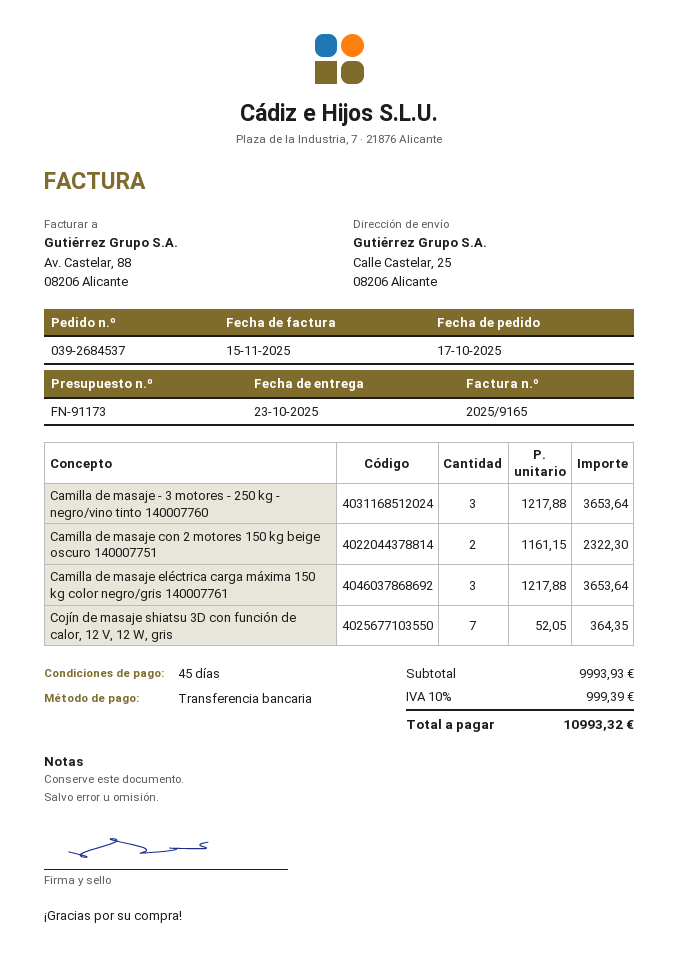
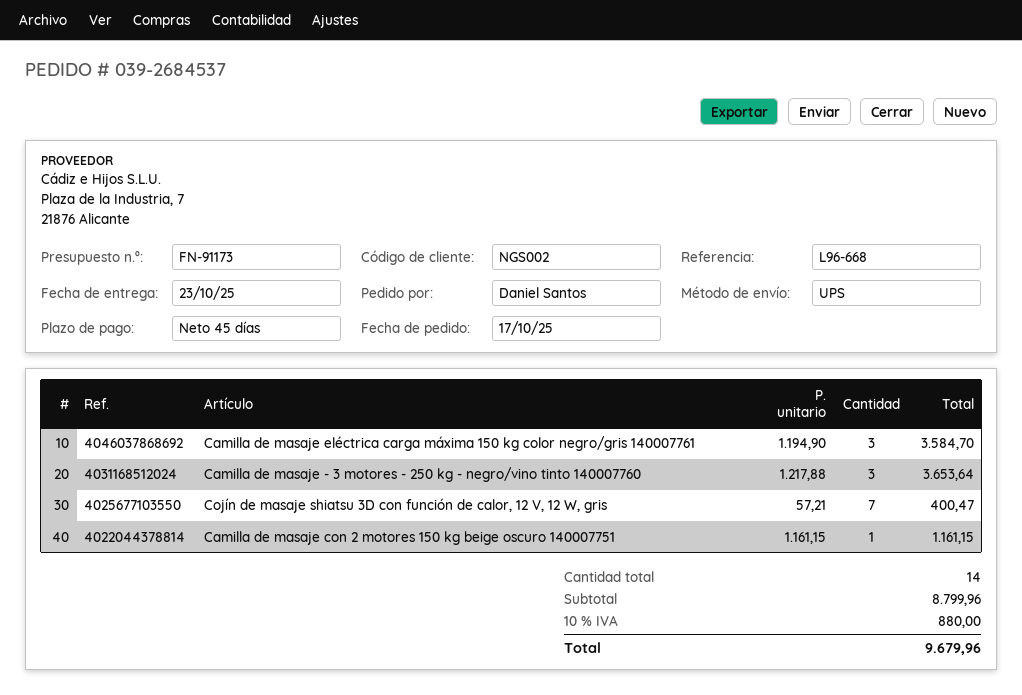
Camilla de masaje con 2 motores 150 kg beige oscuro 140007751: 2 x 1161.15 = 2322.30 -> 1 x 1161.15 = 1161.15
Camilla de masaje eléctrica carga máxima 150 kg color negro/gris 140007761: 3 x 1217.88 = 3653.64 -> 3 x 1194.90 = 3584.70
Cojín de masaje shiatsu 3D con función de calor, 12 V, 12 W, gris: 7 x 52.05 = 364.35 -> 7 x 57.21 = 400.47
subtotal: 9993.93 -> 8799.96
tax: 10% = 999.39 -> 10% = 880.00
total: 10993.32 -> 9679.96

